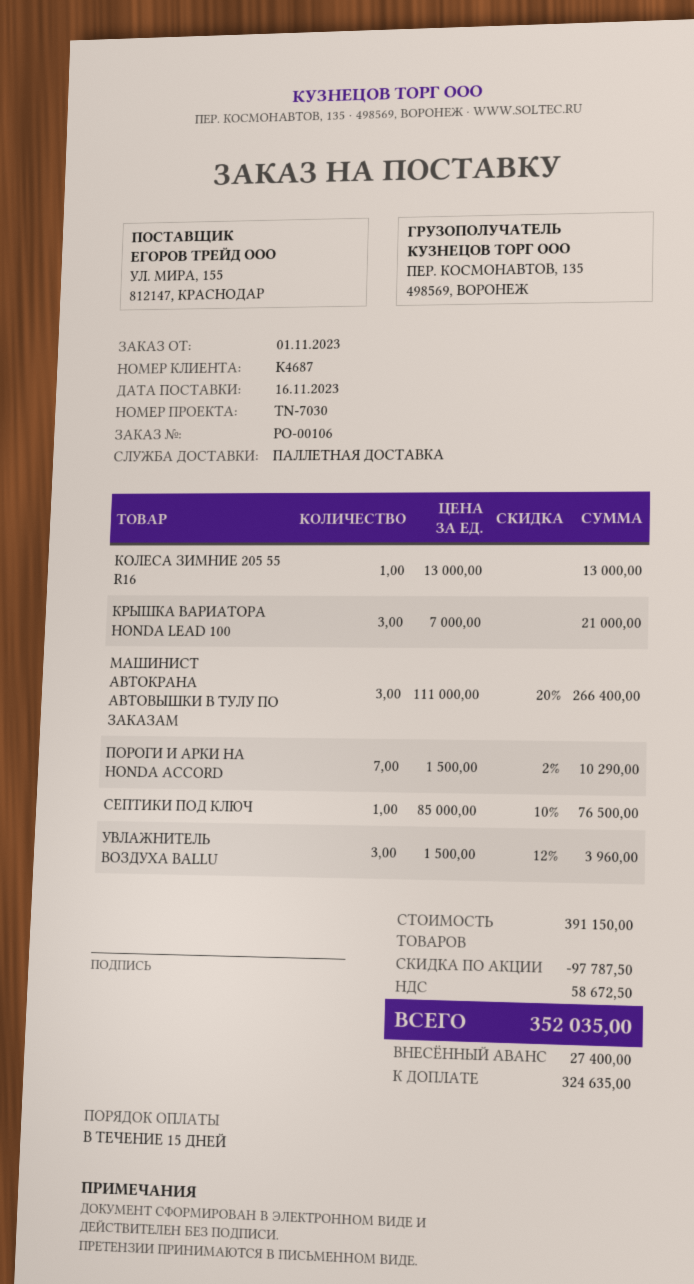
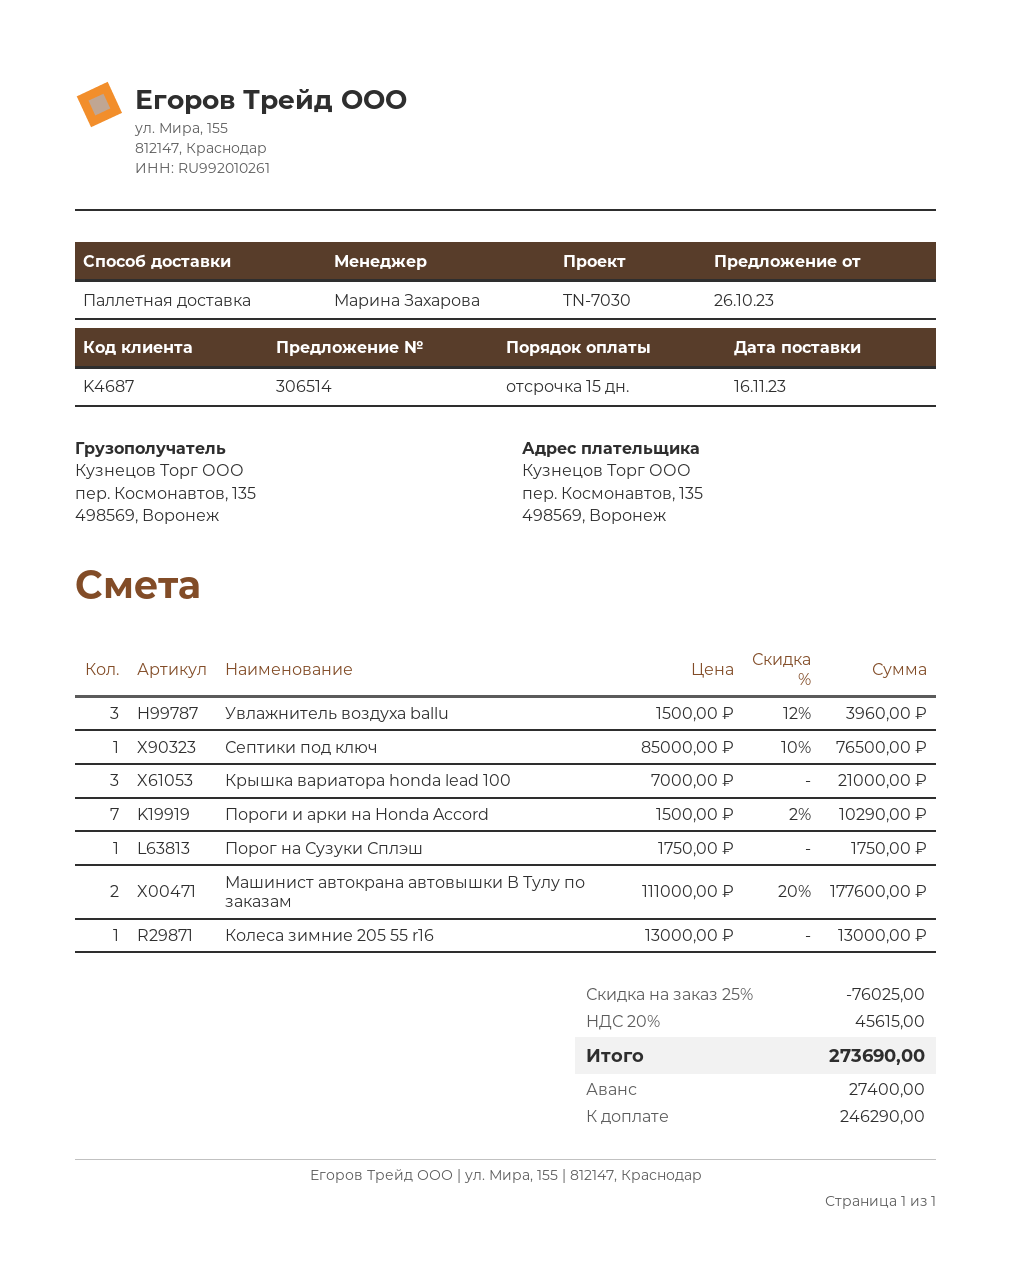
МАШИНИСТ АВТОКРАНА АВТОВЫШКИ В ТУЛУ ПО ЗАКАЗАМ: 3 x 111000.00 - 20% = 266400.00 -> 2 x 111000.00 - 20% = 177600.00
Порог на Сузуки Сплэш: none -> 1 x 1750.00 = 1750.00
discount: 97787.50 -> 76025.00
tax: 58672.50 -> 45615.00
total: 352035.00 -> 273690.00
balance: 324635.00 -> 246290.00

